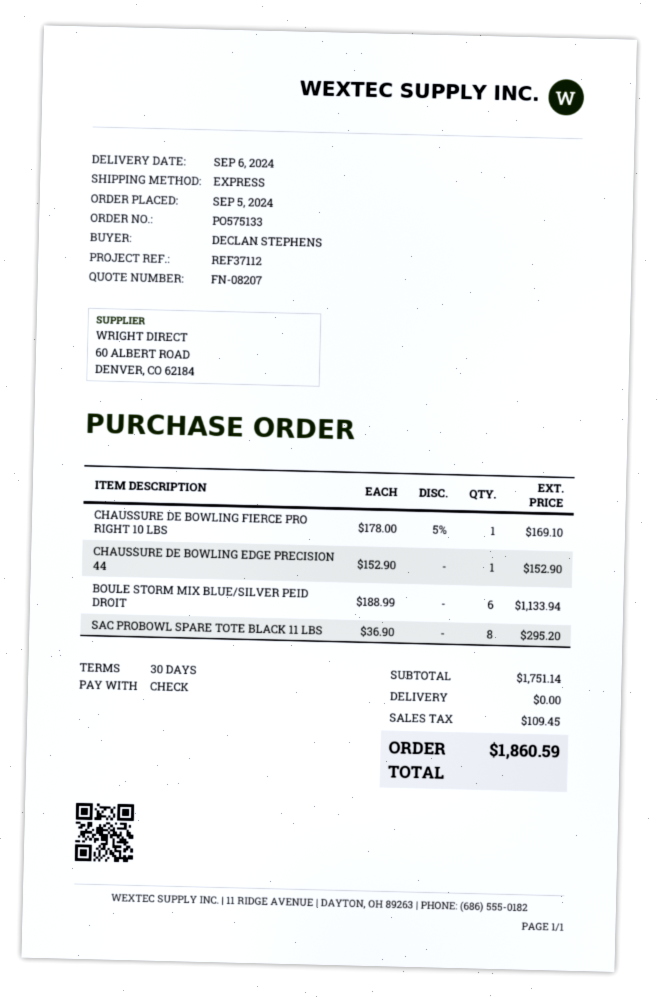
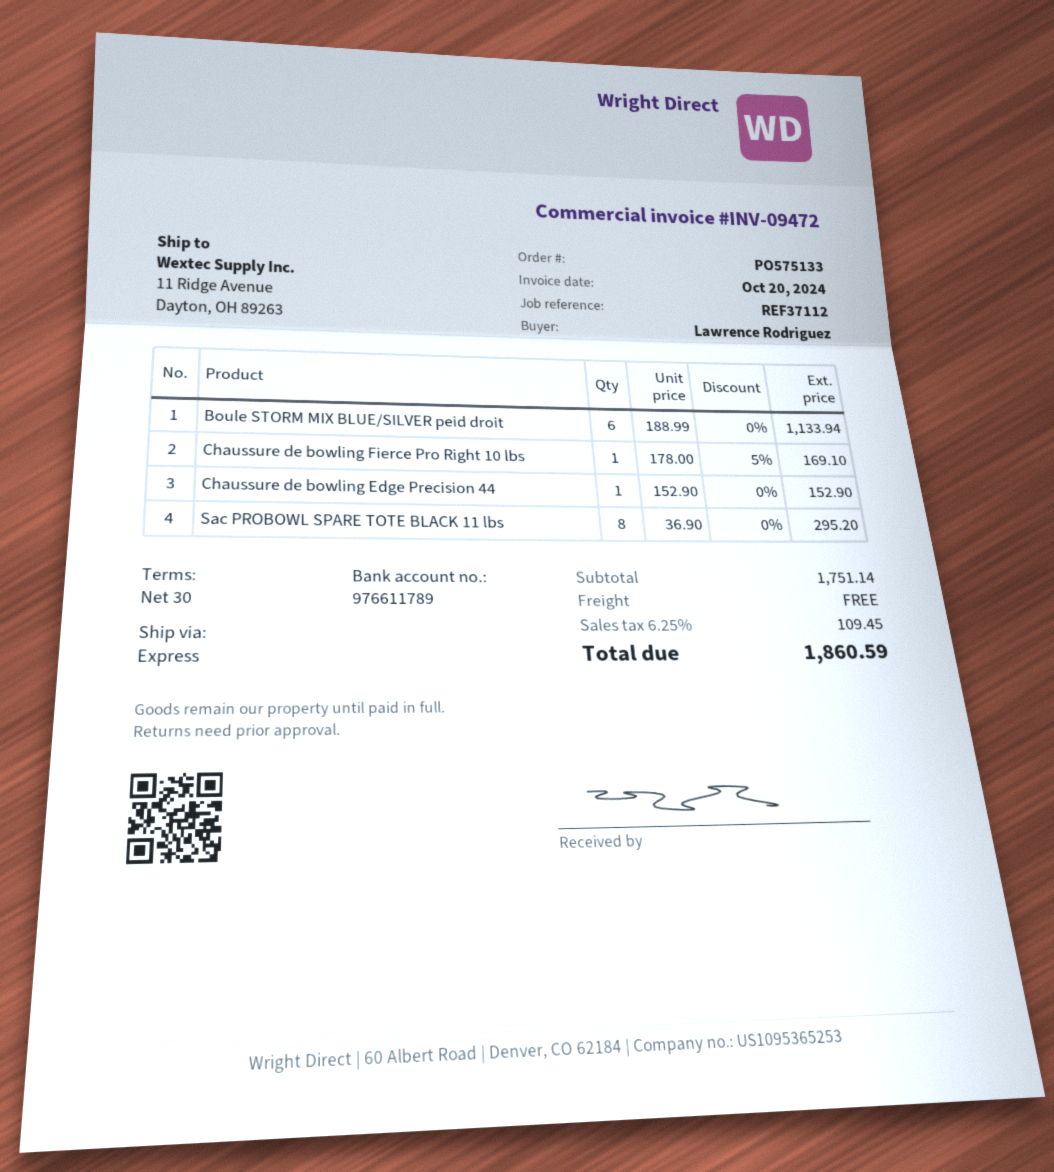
ordered by: DECLAN STEPHENS -> Lawrence Rodriguez

